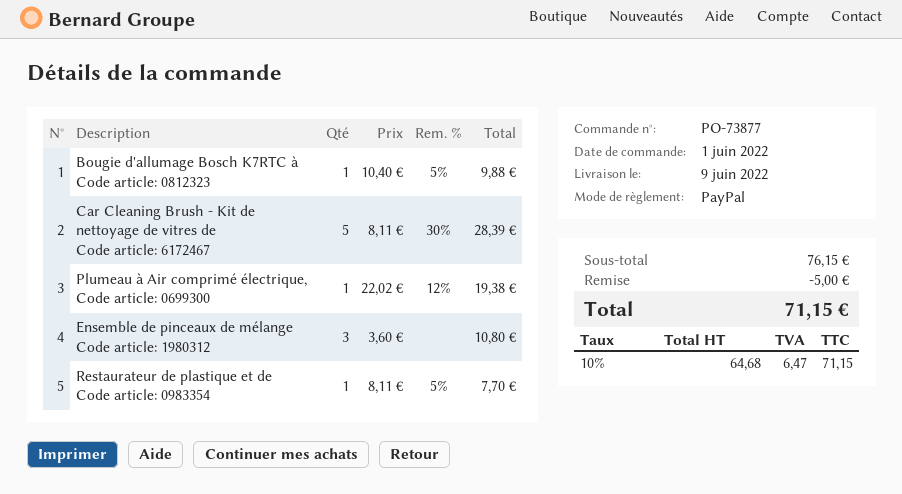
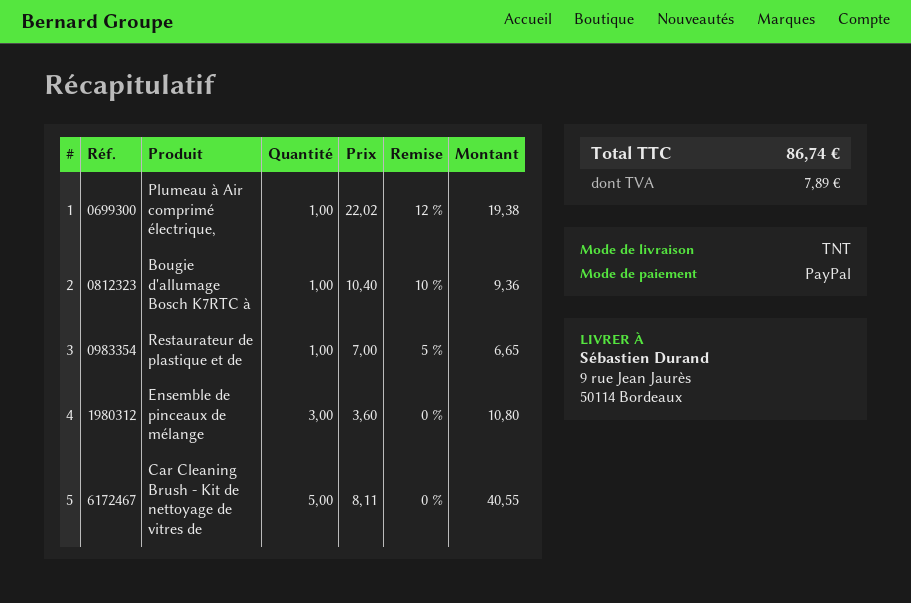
Bougie d'allumage Bosch K7RTC à: 1 x 10.40 - 5% = 9.88 -> 1 x 10.40 - 10% = 9.36
Car Cleaning Brush - Kit de nettoyage de vitres de: 5 x 8.11 - 30% = 28.39 -> 5 x 8.11 = 40.55
Restaurateur de plastique et de: 1 x 8.11 - 5% = 7.70 -> 1 x 7.00 - 5% = 6.65
discount: 5.00 -> none
tax: 6.47 -> 7.89
total: 71.15 -> 86.74

